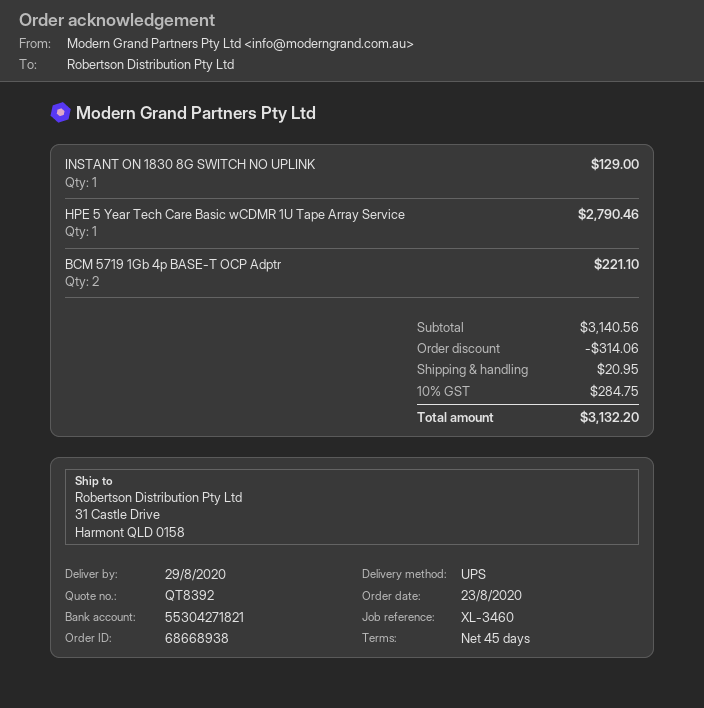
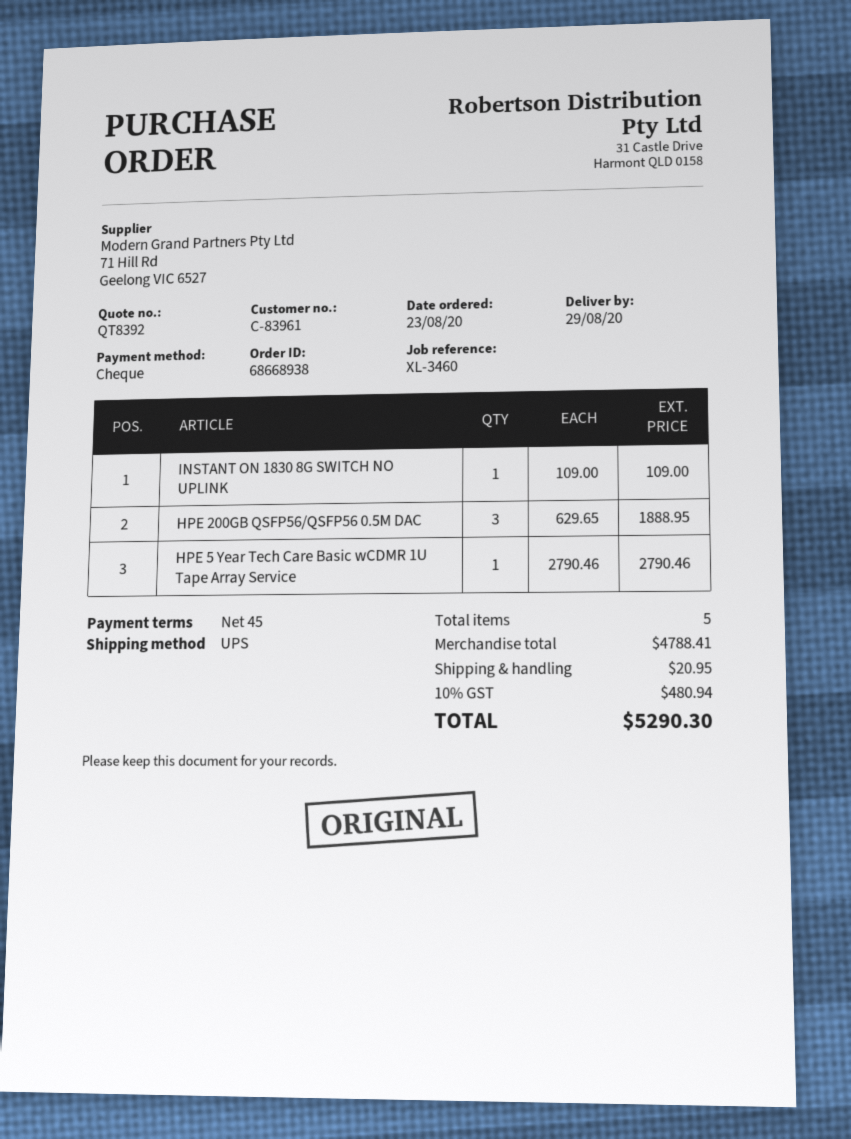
INSTANT ON 1830 8G SWITCH NO UPLINK: 1 for 129.00 -> 1 for 109.00
BCM 5719 1Gb 4p BASE-T OCP Adptr: 2 for 221.10 -> none
HPE 200GB QSFP56/QSFP56 0.5M DAC: none -> 3 for 1888.95
subtotal: 3140.56 -> 4788.41
discount: 314.06 -> none
tax: 10% = 284.75 -> 10% = 480.94
total: 3132.20 -> 5290.30

